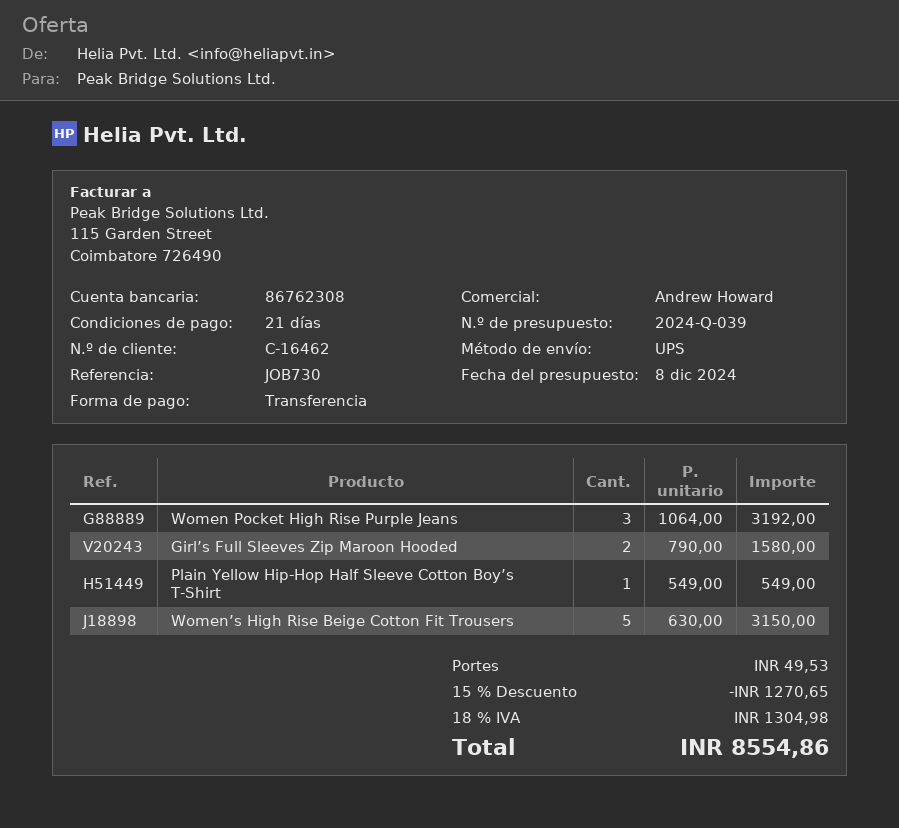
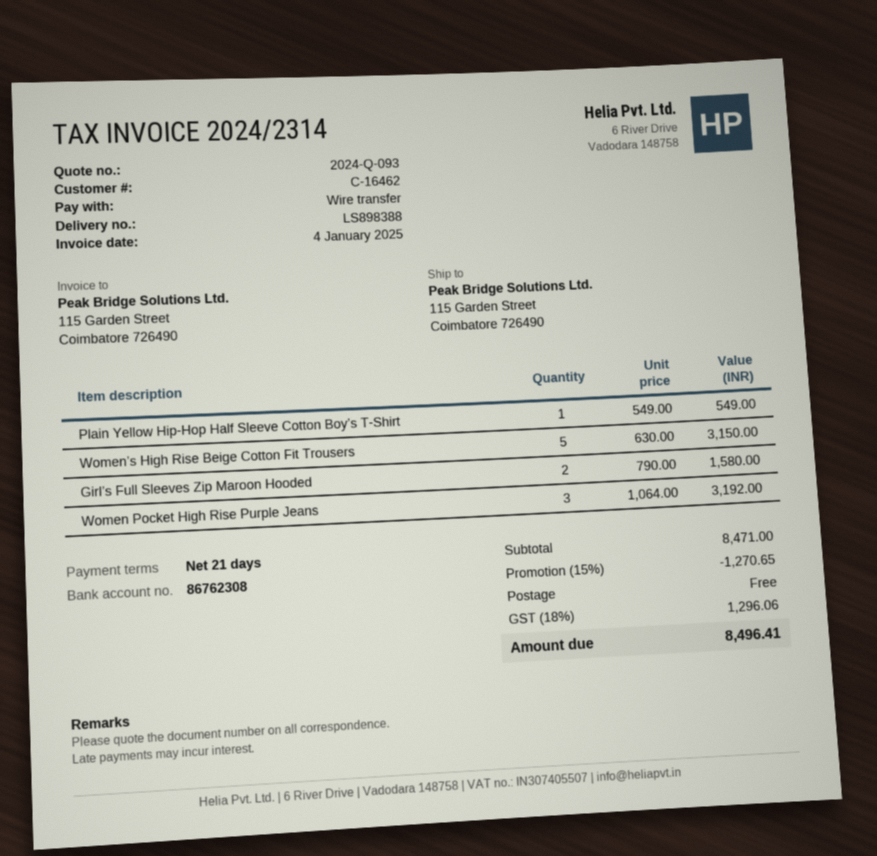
quote number: 2024-Q-039 -> 2024-Q-093
shipping: 49.53 -> 0.00
tax: 18% = 1304.98 -> 18% = 1296.06
total: 8554.86 -> 8496.41

